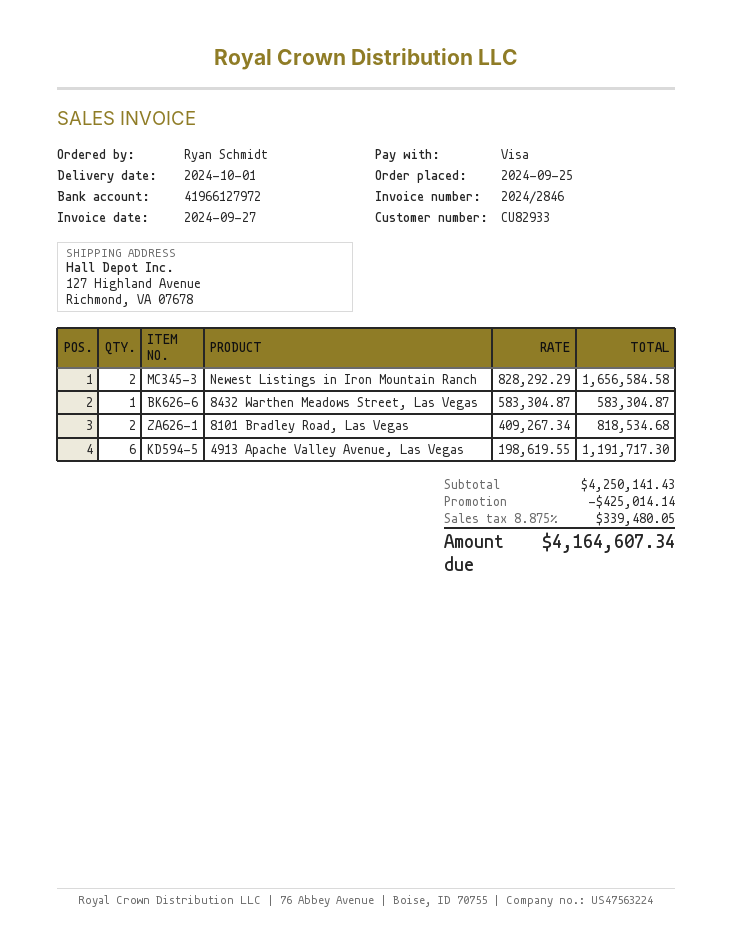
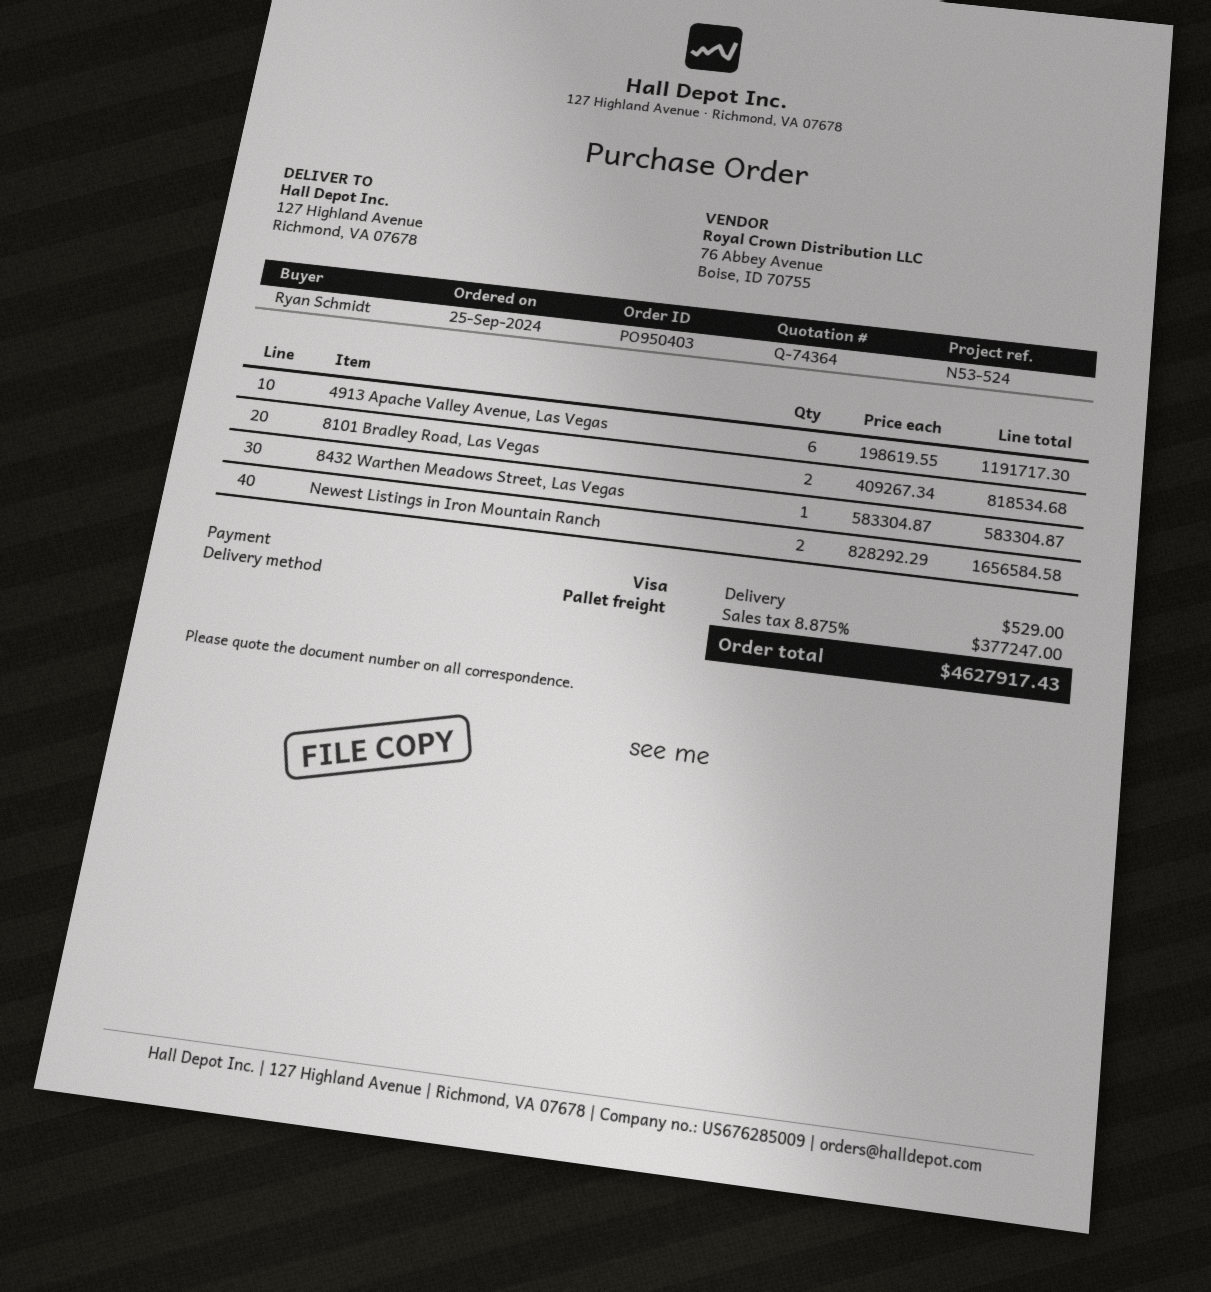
discount: 425014.14 -> none
shipping: none -> 529.00
tax: 8.875% = 339480.05 -> 8.875% = 377247.00
total: 4164607.34 -> 4627917.43

